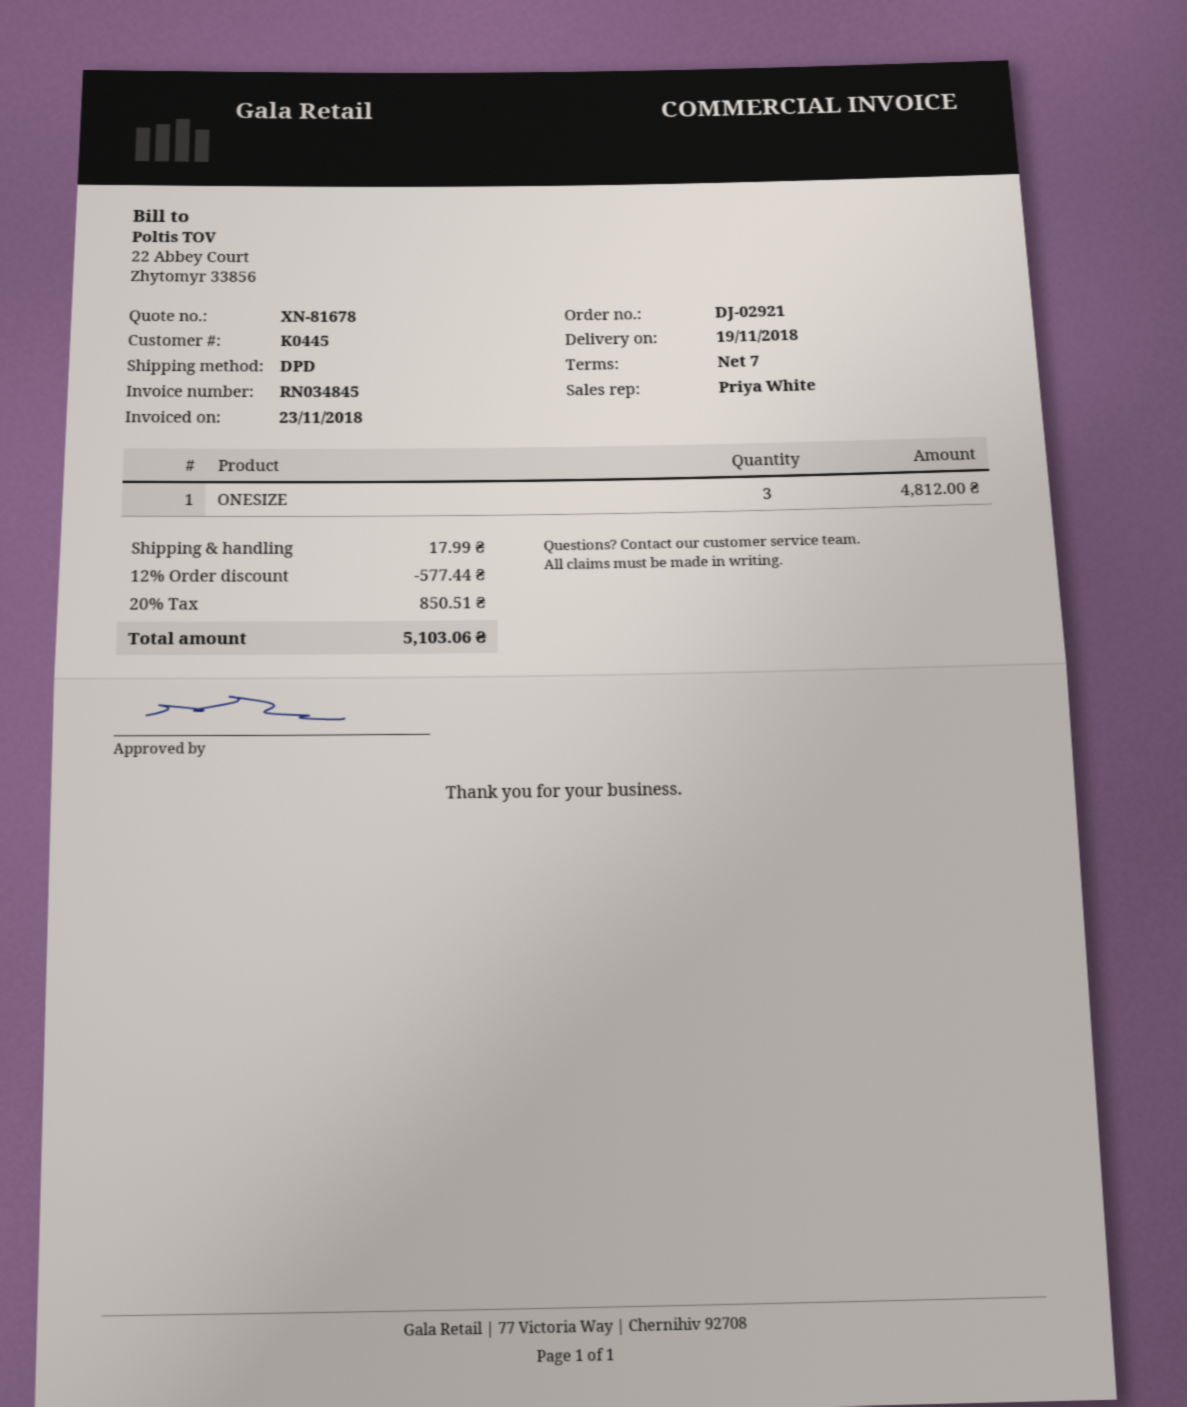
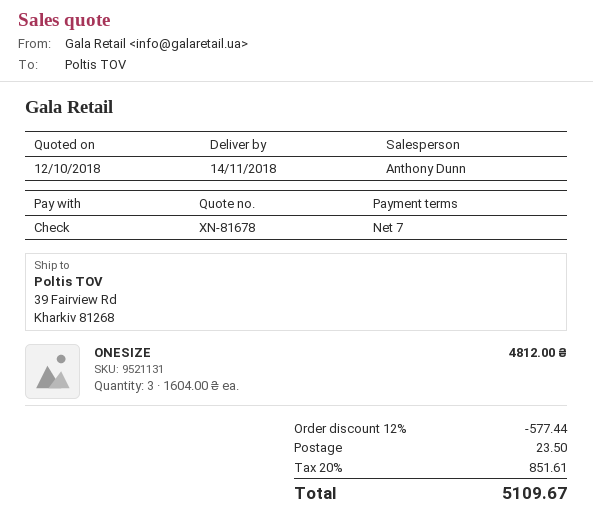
delivery date: 2018-11-19 -> 2018-11-14
sales rep: Priya White -> Anthony Dunn
shipping: 17.99 -> 23.50
tax: 20% = 850.51 -> 20% = 851.61
total: 5103.06 -> 5109.67

